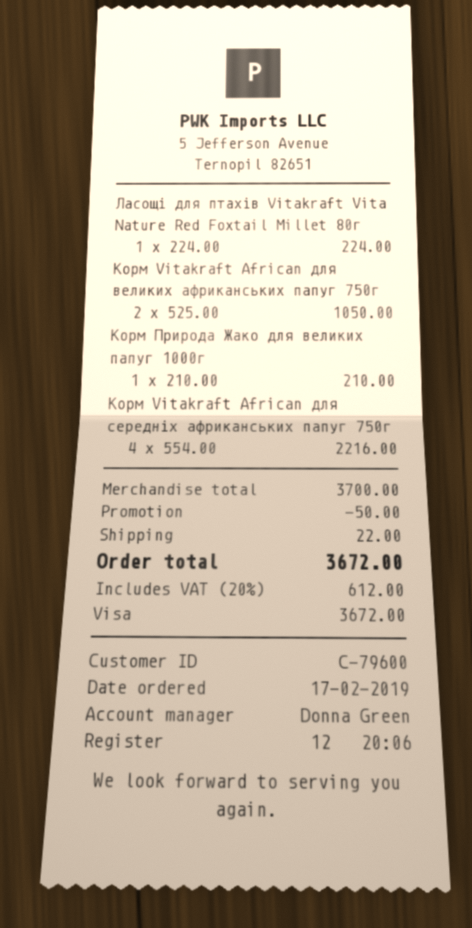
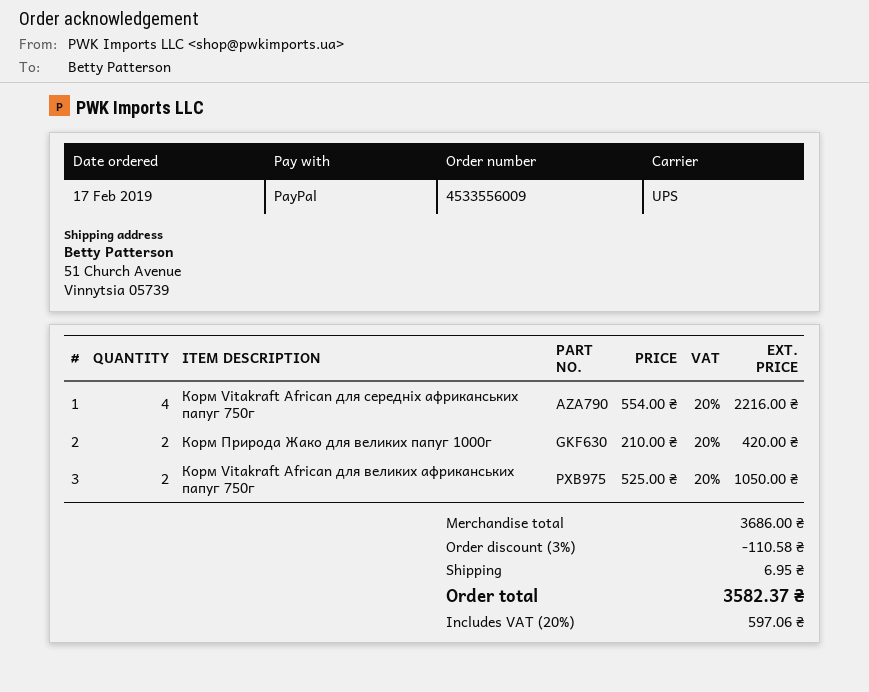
payment method: Visa -> PayPal
Ласощі для птахів Vitakraft Vita Nature Red Foxtail Millet 80г: 1 x 224.00 = 224.00 -> none
Корм Природа Жако для великих папуг 1000г: 1 x 210.00 = 210.00 -> 2 x 210.00 = 420.00
subtotal: 3700.00 -> 3686.00
discount: 50.00 -> 110.58
shipping: 22.00 -> 6.95
tax: 20% = 612.00 -> 20% = 597.06
total: 3672.00 -> 3582.37

